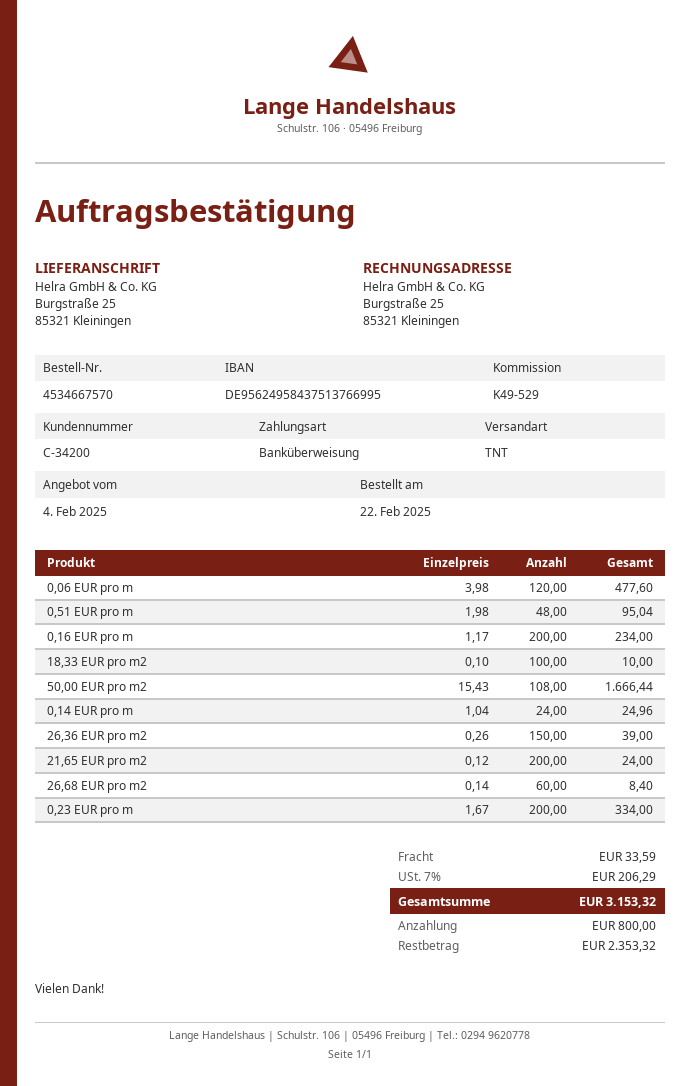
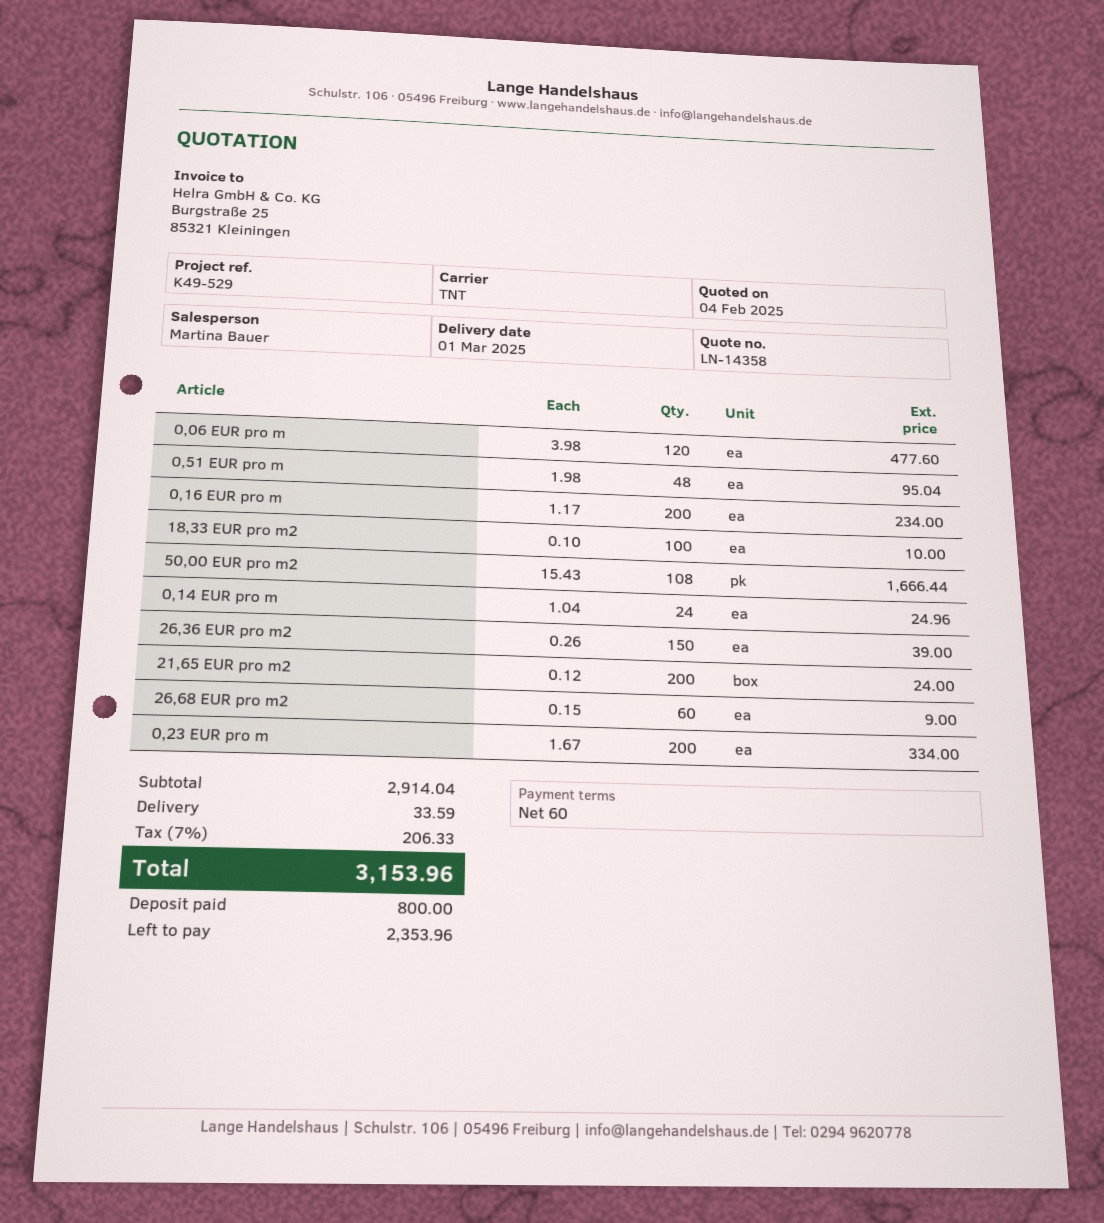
26,68 EUR pro m2: 60 x 0.14 = 8.40 -> 60 x 0.15 = 9.00
tax: 7% = 206.29 -> 7% = 206.33
total: 3153.32 -> 3153.96
balance: 2353.32 -> 2353.96

